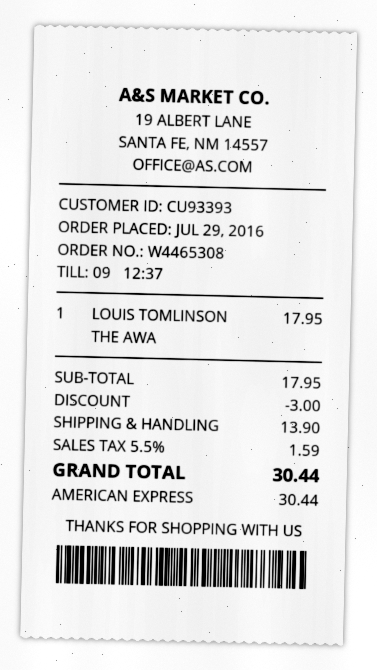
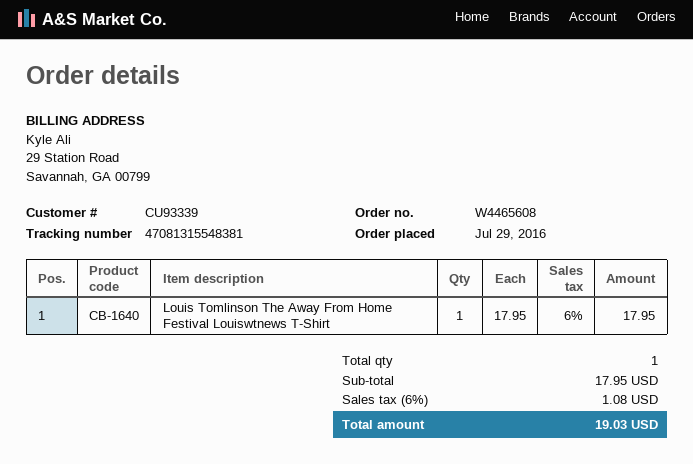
order number: W4465308 -> W4465608
customer number: CU93393 -> CU93339
discount: 3.00 -> none
shipping: 13.90 -> none
tax: 5.5% = 1.59 -> 6% = 1.08
total: 30.44 -> 19.03

